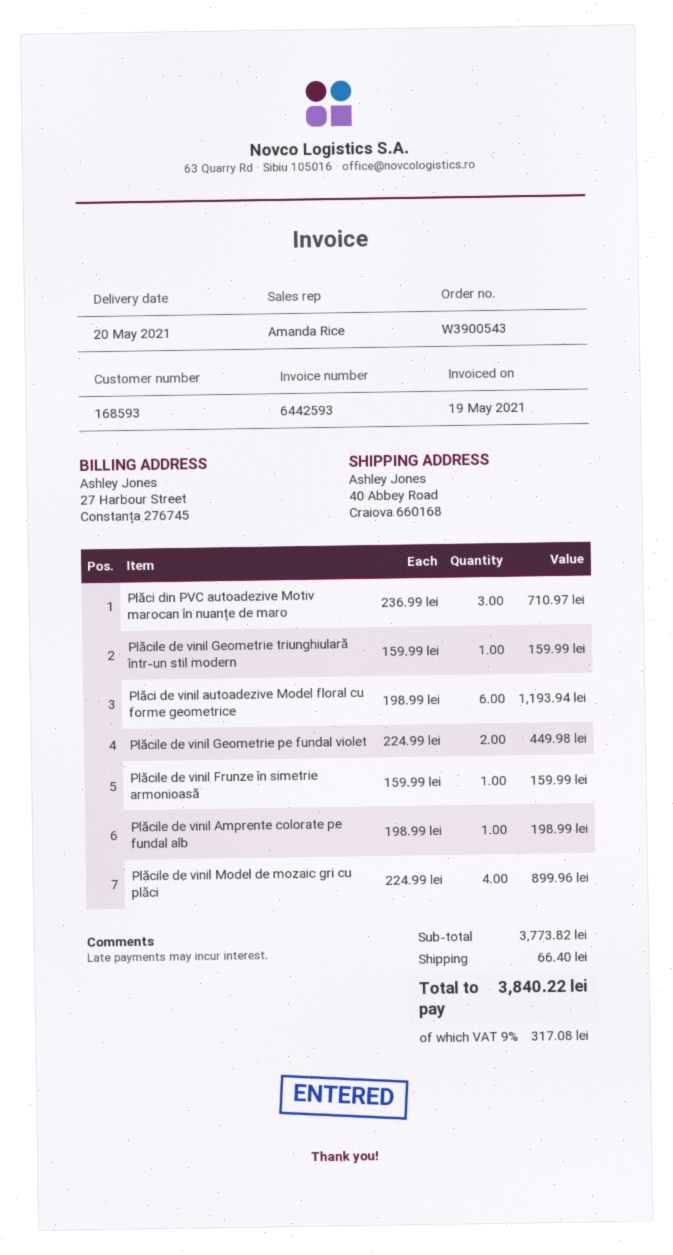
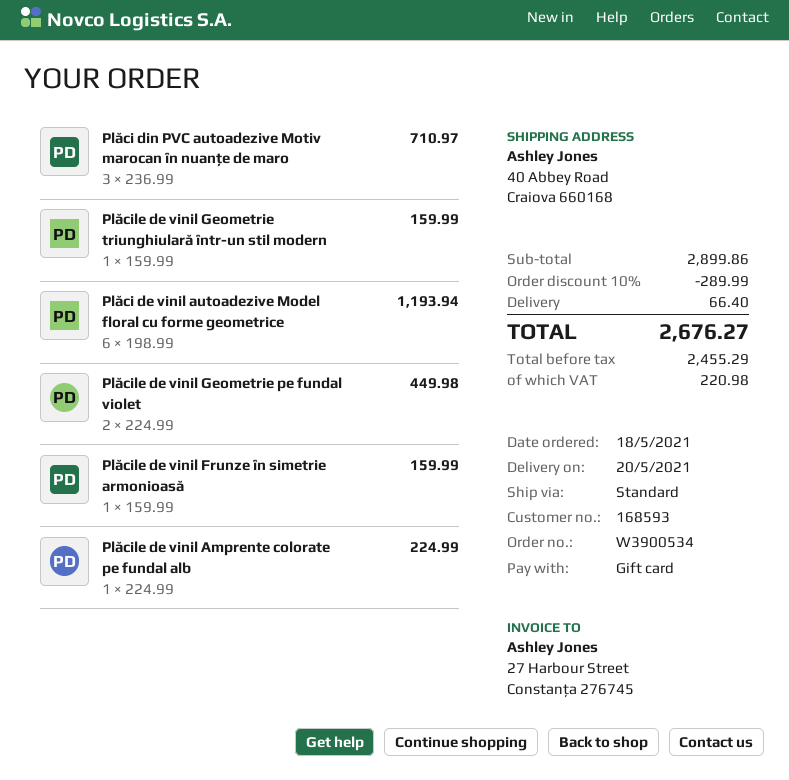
order number: W3900543 -> W3900534
Plăcile de vinil Amprente colorate pe fundal alb: 1 x 198.99 = 198.99 -> 1 x 224.99 = 224.99
Plăcile de vinil Model de mozaic gri cu plăci: 4 x 224.99 = 899.96 -> none
subtotal: 3773.82 -> 2899.86
discount: none -> 10% = 289.99
tax: 317.08 -> 220.98
total: 3840.22 -> 2676.27

